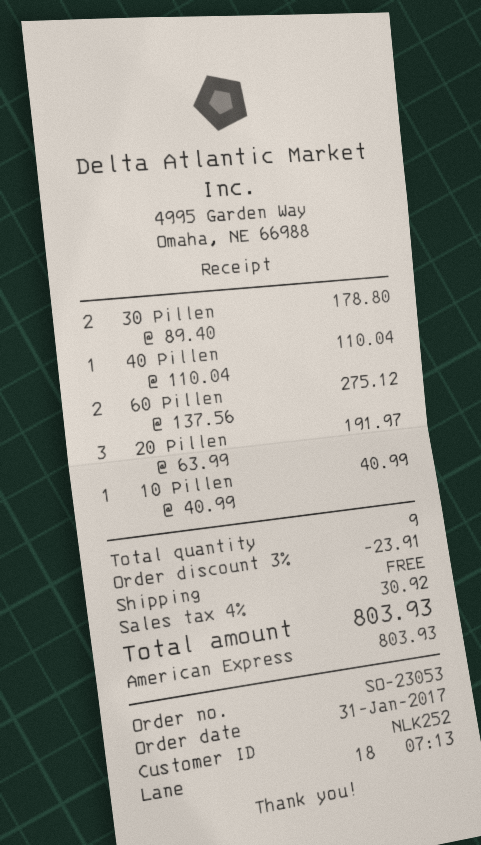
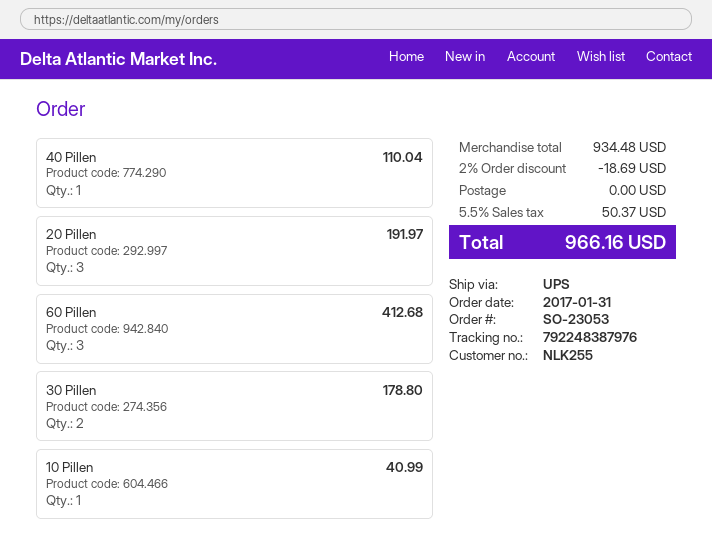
customer number: NLK252 -> NLK255
60 Pillen: 2 for 275.12 -> 3 for 412.68
discount: 3% = 23.91 -> 2% = 18.69
tax: 4% = 30.92 -> 5.5% = 50.37
total: 803.93 -> 966.16

